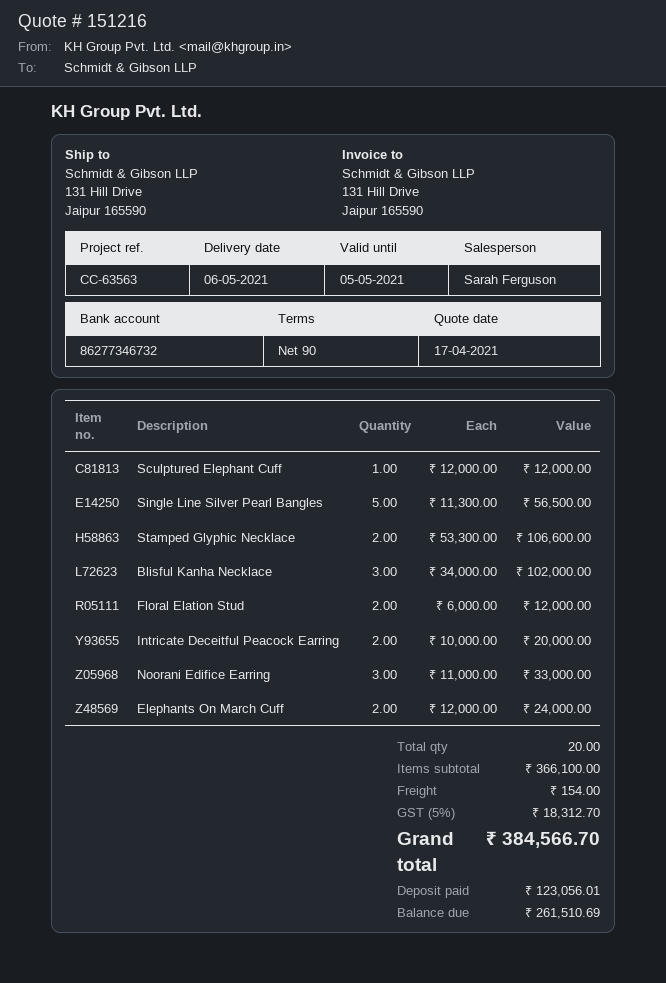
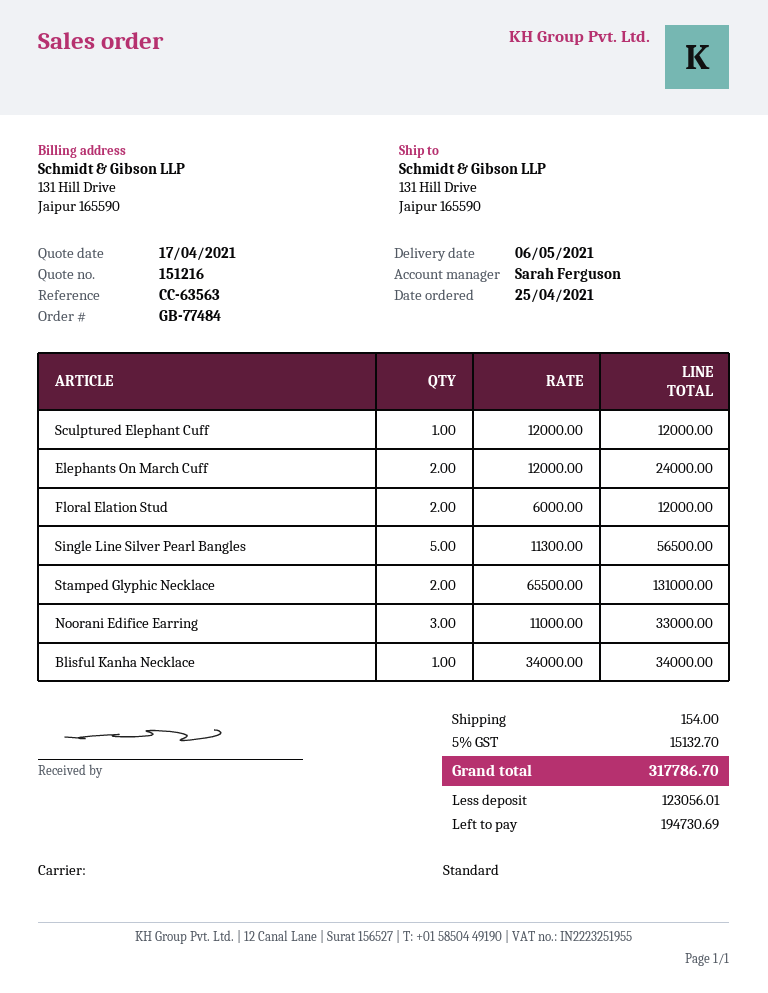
Stamped Glyphic Necklace: 2 x 53300.00 = 106600.00 -> 2 x 65500.00 = 131000.00
Blisful Kanha Necklace: 3 x 34000.00 = 102000.00 -> 1 x 34000.00 = 34000.00
Intricate Deceitful Peacock Earring: 2 x 10000.00 = 20000.00 -> none
tax: 5% = 18312.70 -> 5% = 15132.70
total: 384566.70 -> 317786.70
balance: 261510.69 -> 194730.69

